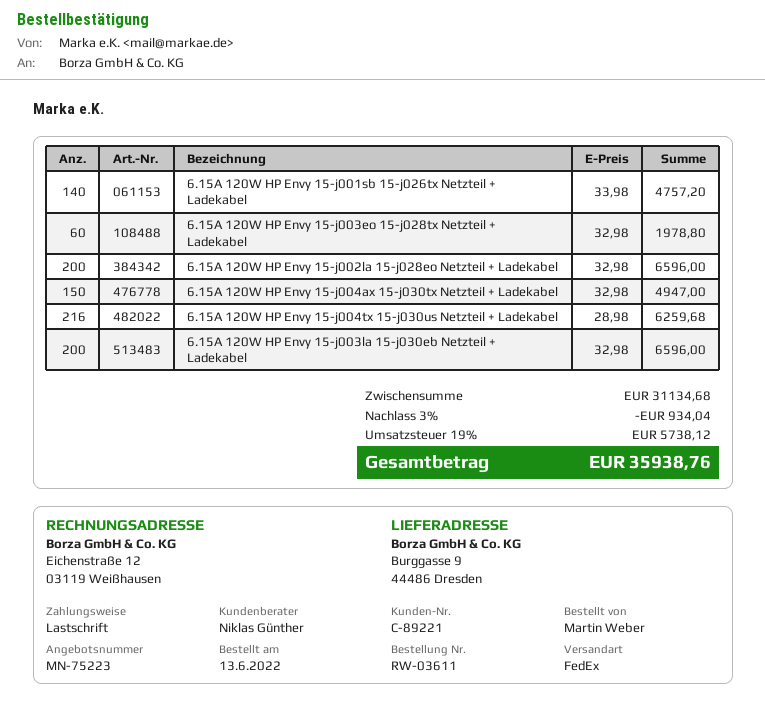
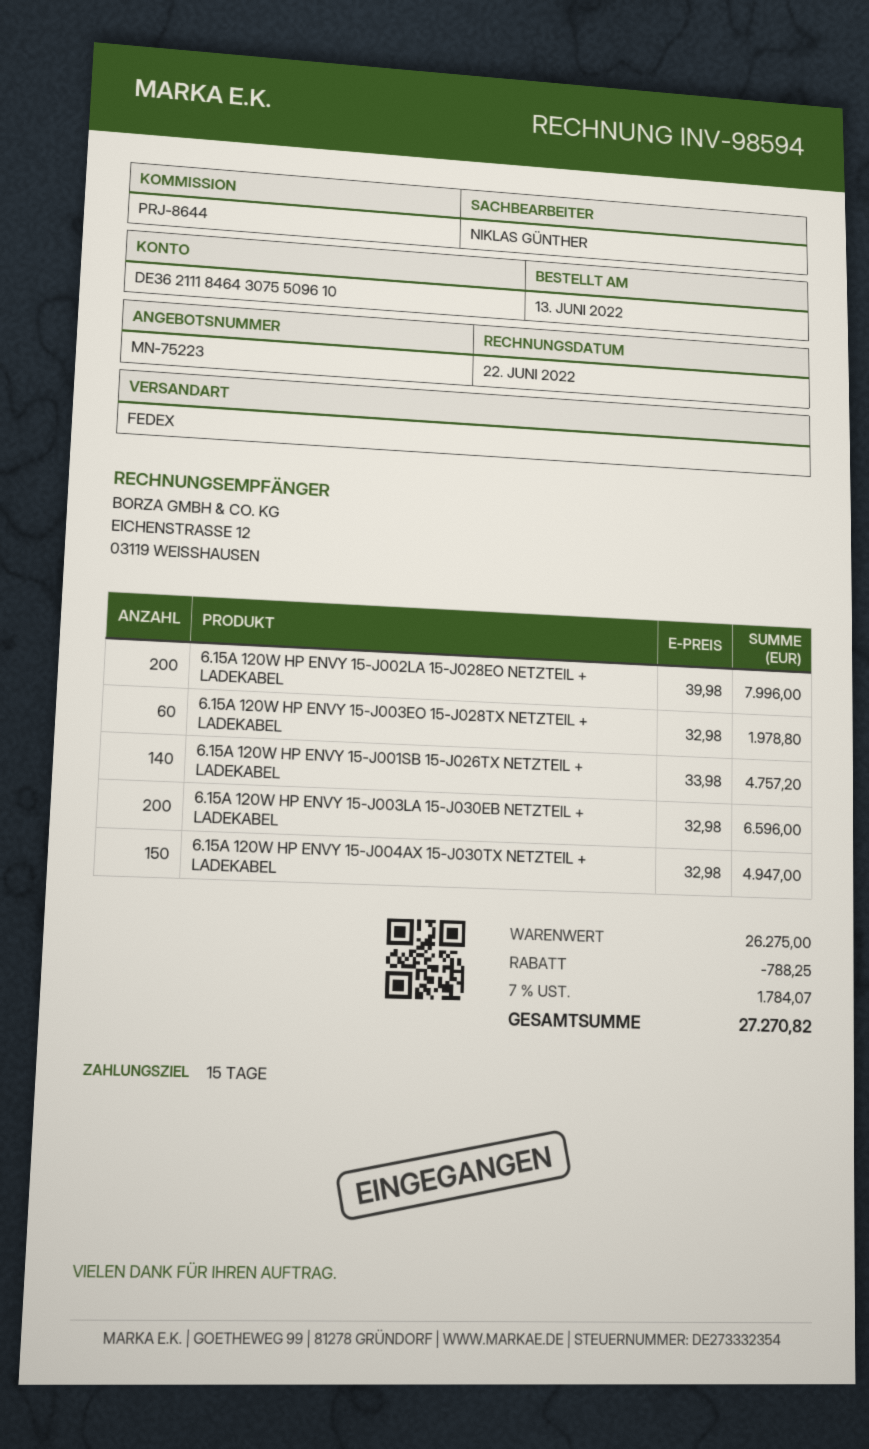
6.15A 120W HP Envy 15-j002la 15-j028eo Netzteil + Ladekabel: 200 x 32.98 = 6596.00 -> 200 x 39.98 = 7996.00
6.15A 120W HP Envy 15-j004tx 15-j030us Netzteil + Ladekabel: 216 x 28.98 = 6259.68 -> none
subtotal: 31134.68 -> 26275.00
discount: 934.04 -> 788.25
tax: 19% = 5738.12 -> 7% = 1784.07
total: 35938.76 -> 27270.82

